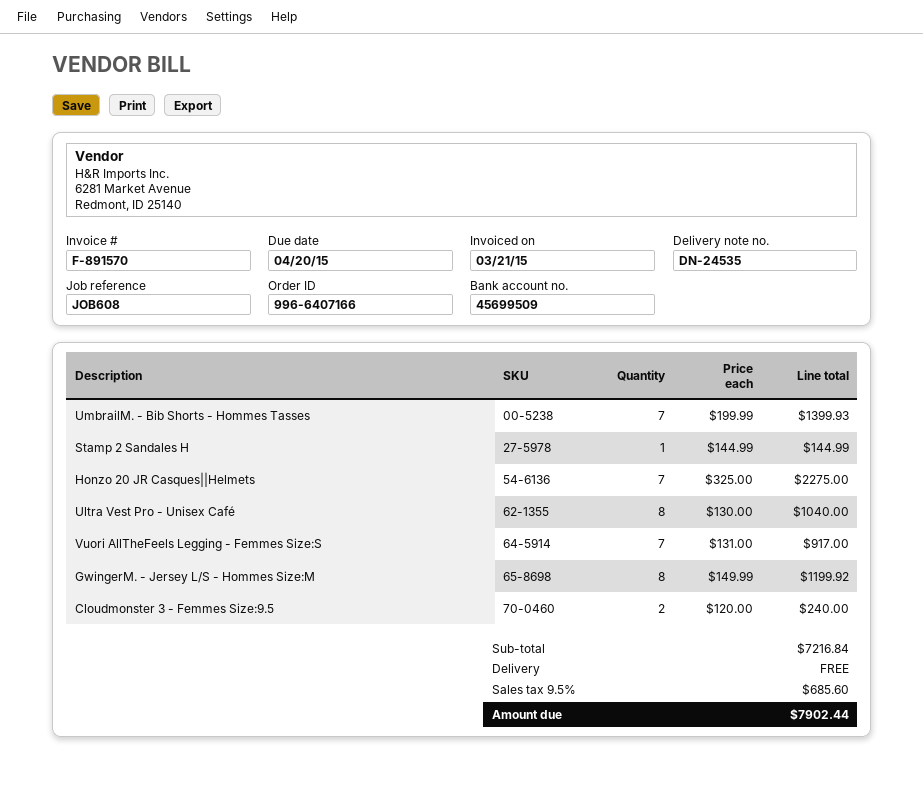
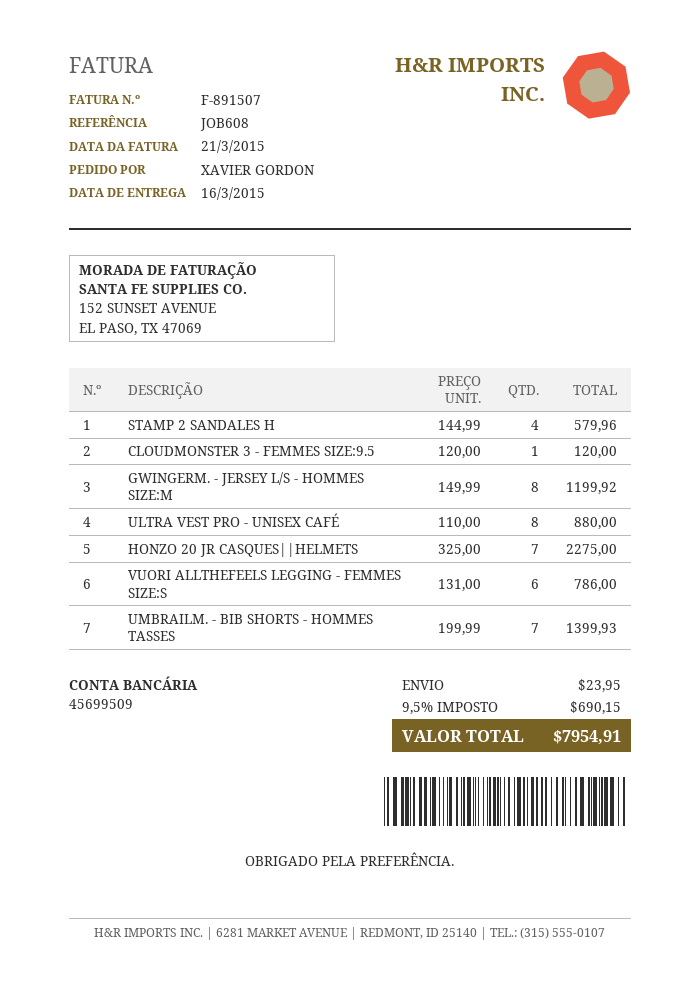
invoice number: F-891570 -> F-891507
Stamp 2 Sandales H: 1 x 144.99 = 144.99 -> 4 x 144.99 = 579.96
Ultra Vest Pro - Unisex Café: 8 x 130.00 = 1040.00 -> 8 x 110.00 = 880.00
Vuori AllTheFeels Legging - Femmes Size:S: 7 x 131.00 = 917.00 -> 6 x 131.00 = 786.00
Cloudmonster 3 - Femmes Size:9.5: 2 x 120.00 = 240.00 -> 1 x 120.00 = 120.00
shipping: 0.00 -> 23.95
tax: 9.5% = 685.60 -> 9.5% = 690.15
total: 7902.44 -> 7954.91

